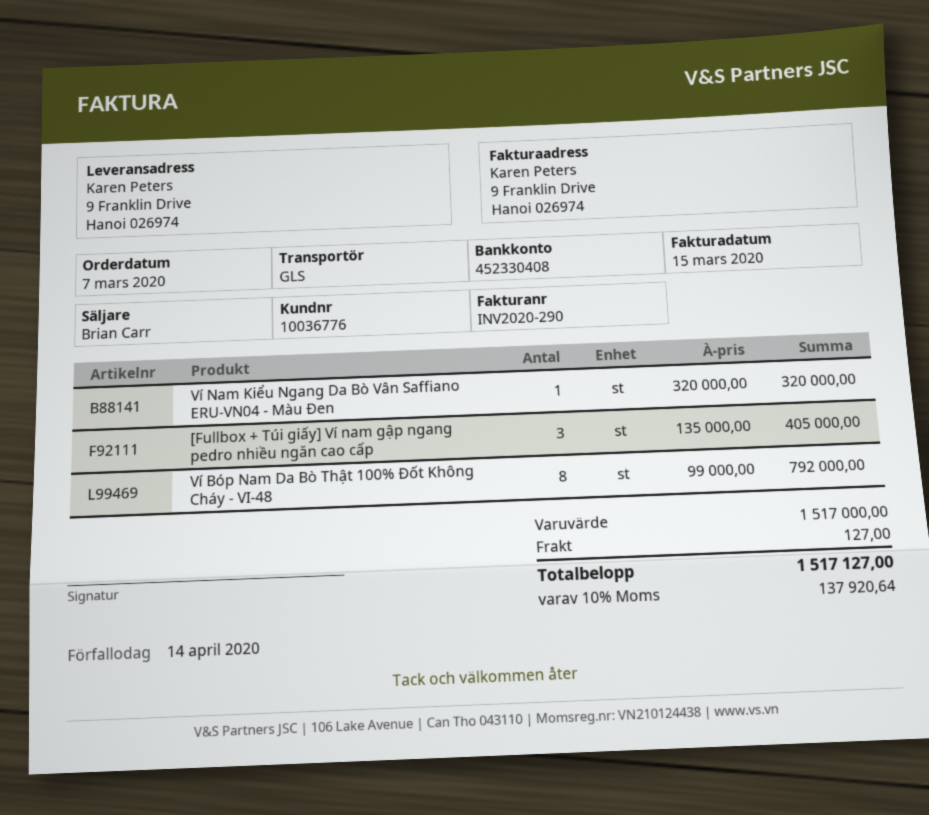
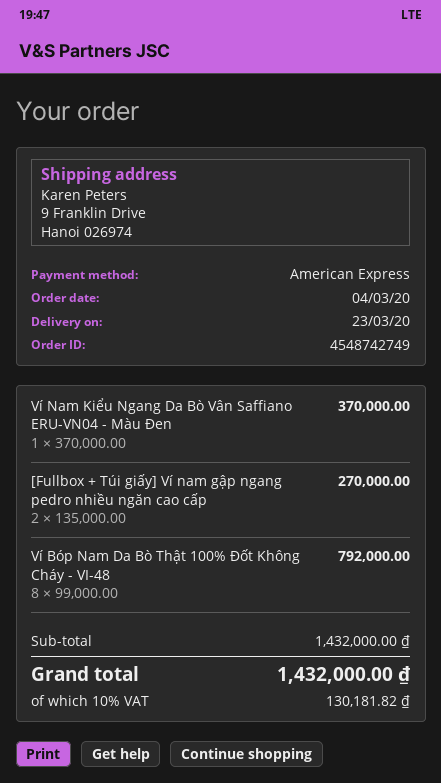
order date: 2020-03-07 -> 2020-03-04
Ví Nam Kiểu Ngang Da Bò Vân Saffiano ERU-VN04 - Màu Đen: 1 x 320000.00 = 320000.00 -> 1 x 370000.00 = 370000.00
[Fullbox + Túi giấy] Ví nam gập ngang pedro nhiều ngăn cao cấp: 3 x 135000.00 = 405000.00 -> 2 x 135000.00 = 270000.00
subtotal: 1517000.00 -> 1432000.00
shipping: 127.00 -> none
tax: 10% = 137920.64 -> 10% = 130181.82
total: 1517127.00 -> 1432000.00

